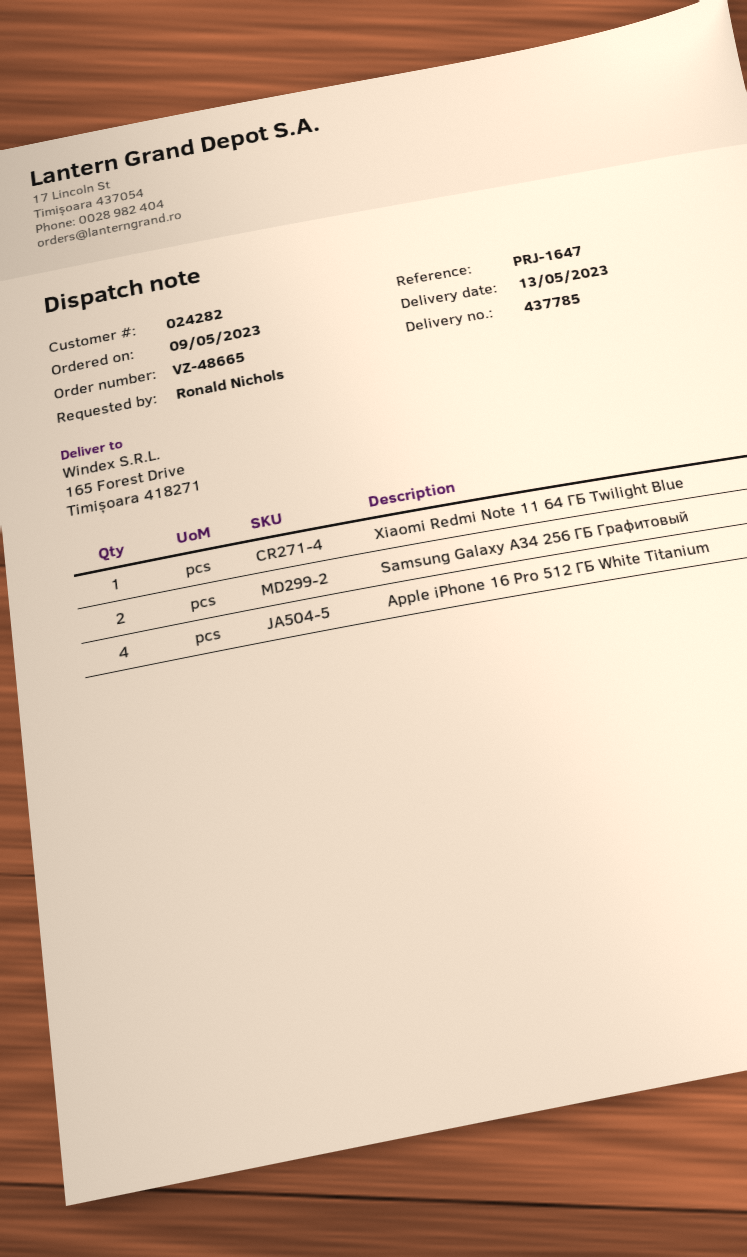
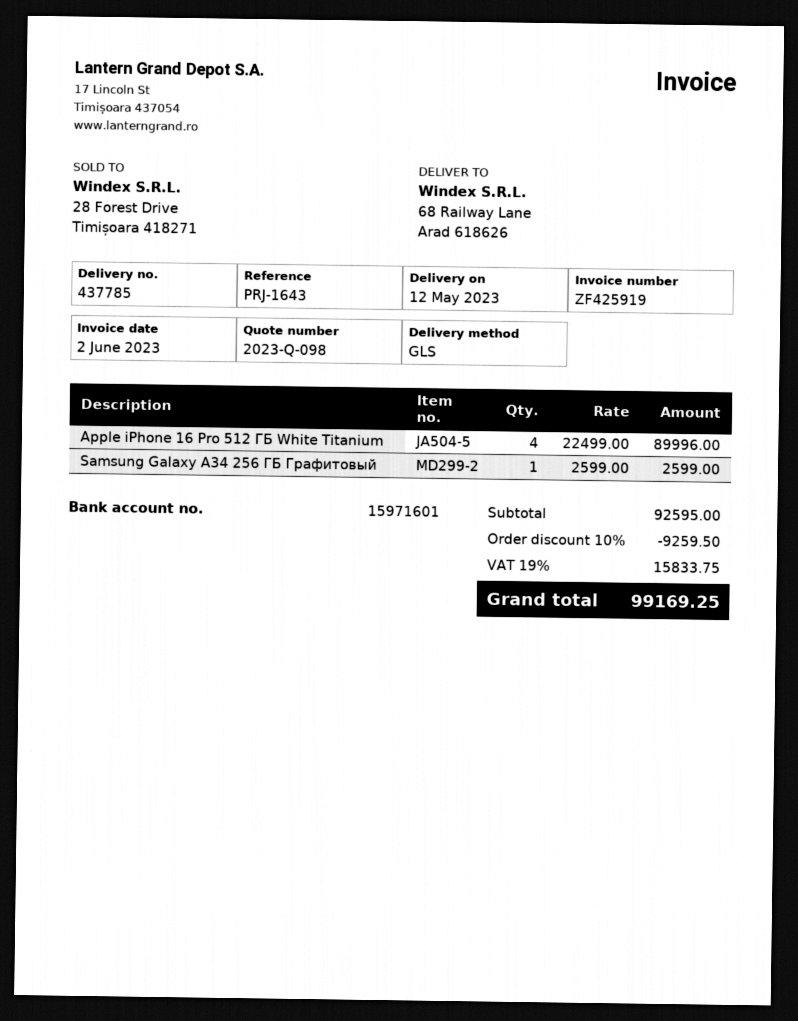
delivery date: 2023-05-13 -> 2023-05-12
reference: PRJ-1647 -> PRJ-1643
ship to: 165 Forest Drive, Timișoara 418271 -> 68 Railway Lane, Arad 618626
Xiaomi Redmi Note 11 64 ГБ Twilight Blue: 1 -> none
Samsung Galaxy A34 256 ГБ Графитовый: 2 -> 1

